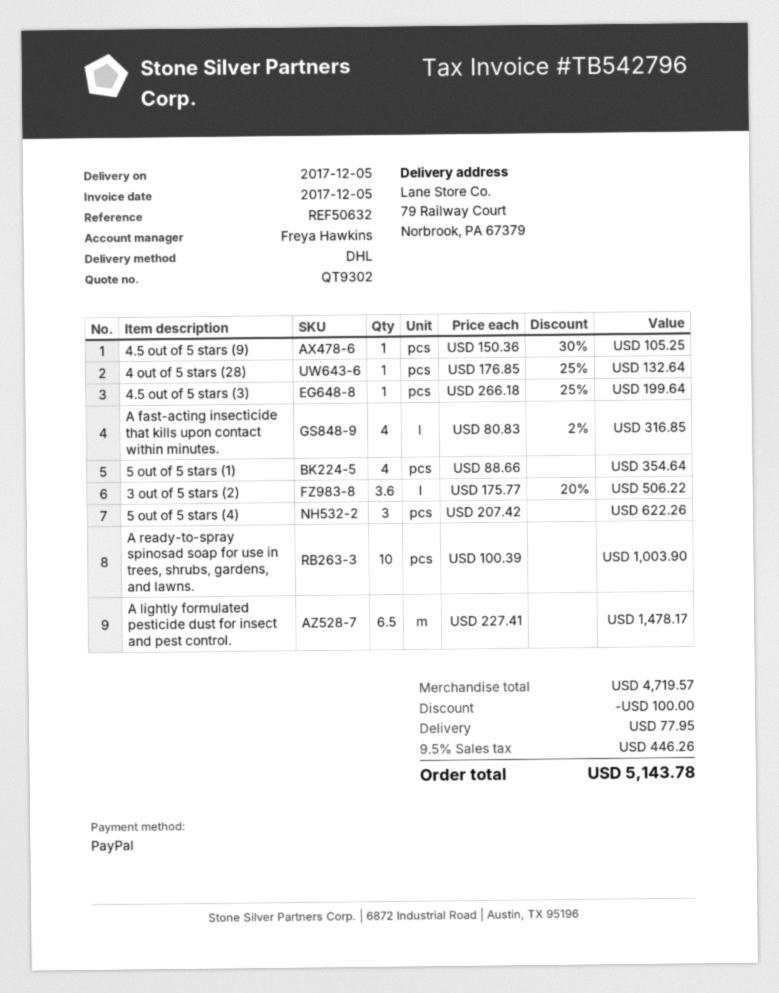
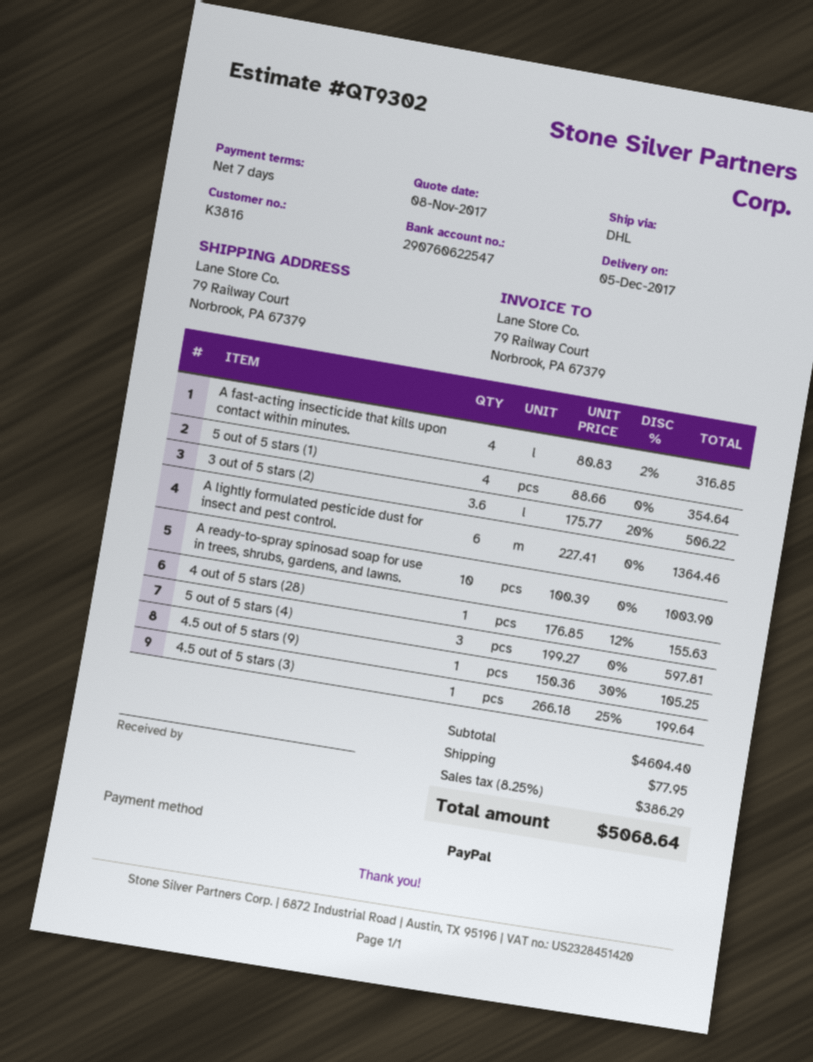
4 out of 5 stars (28): 1 x 176.85 - 25% = 132.64 -> 1 x 176.85 - 12% = 155.63
5 out of 5 stars (4): 3 x 207.42 = 622.26 -> 3 x 199.27 = 597.81
A lightly formulated pesticide dust for insect and pest control.: 6.5 x 227.41 = 1478.17 -> 6 x 227.41 = 1364.46
subtotal: 4719.57 -> 4604.40
discount: 100.00 -> none
tax: 9.5% = 446.26 -> 8.25% = 386.29
total: 5143.78 -> 5068.64

